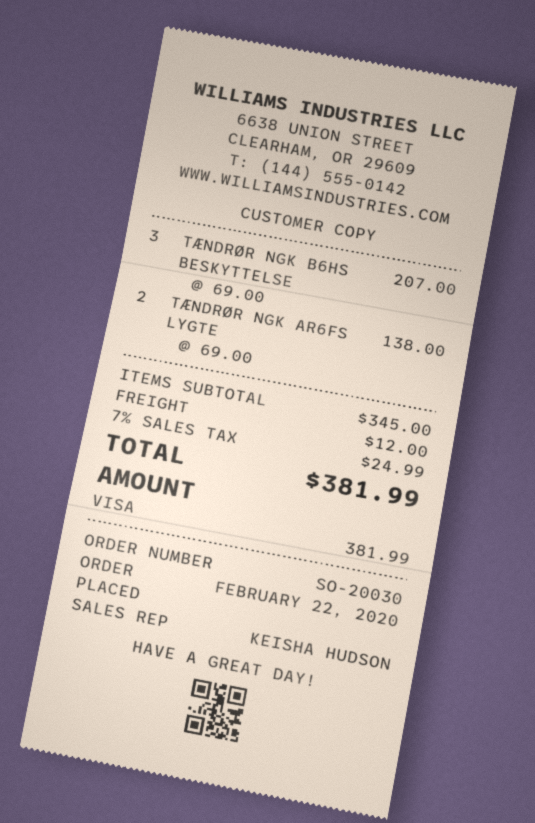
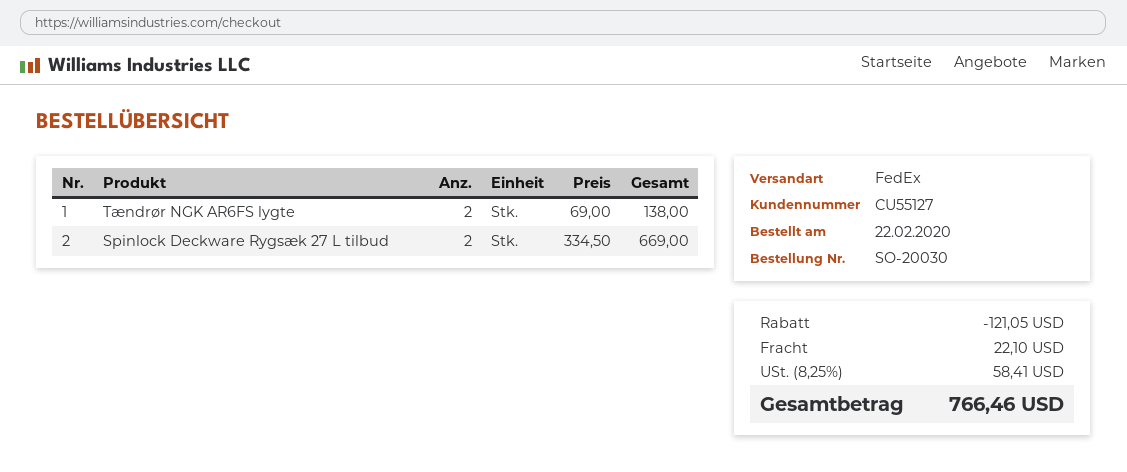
TÆNDRØR NGK B6HS BESKYTTELSE: 3 x 69.00 = 207.00 -> none
Spinlock Deckware Rygsæk 27 L tilbud: none -> 2 x 334.50 = 669.00
discount: none -> 121.05
shipping: 12.00 -> 22.10
tax: 7% = 24.99 -> 8.25% = 58.41
total: 381.99 -> 766.46

